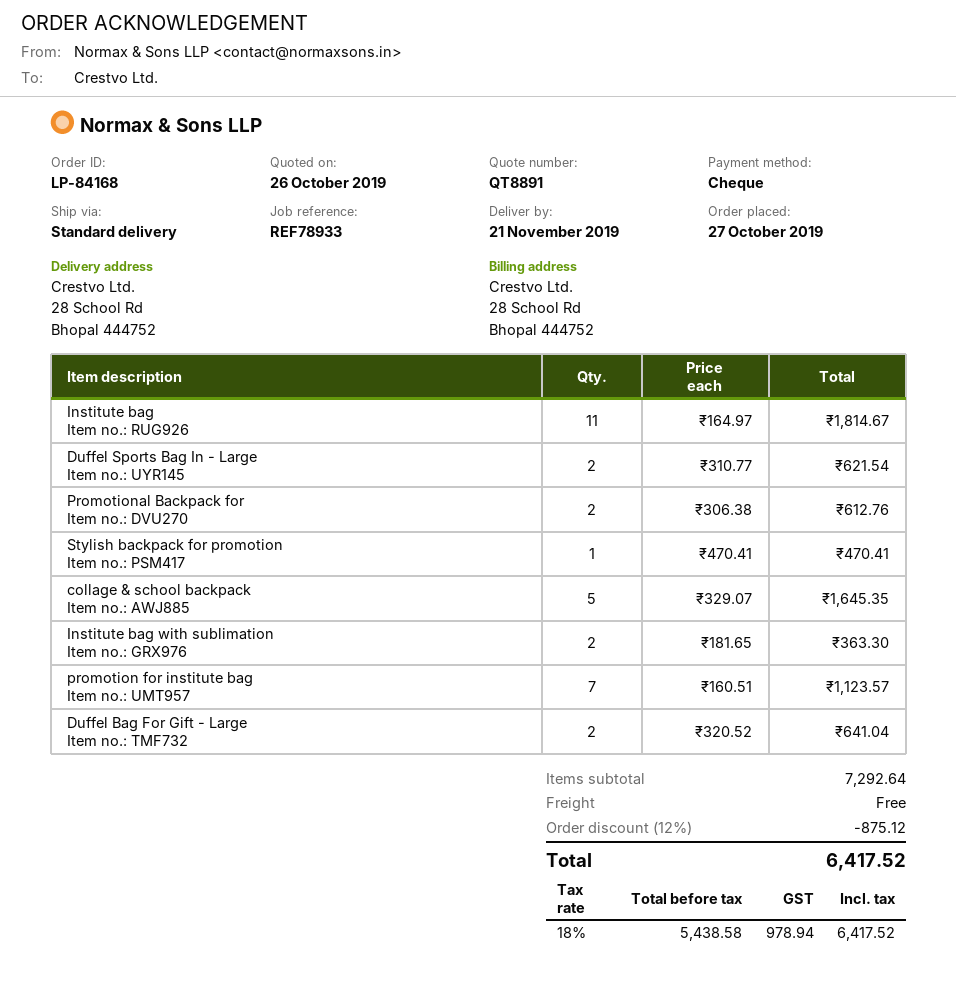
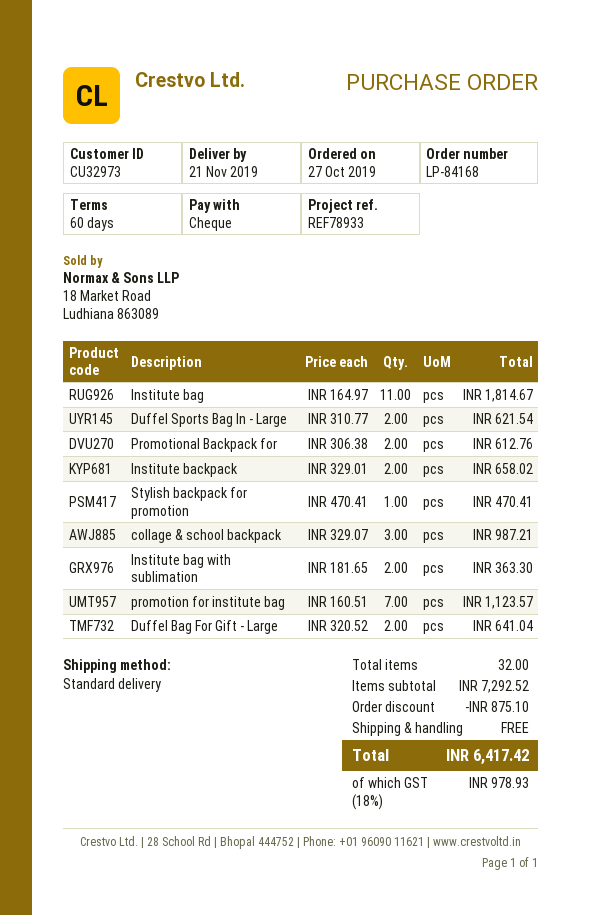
collage & school backpack: 5 x 329.07 = 1645.35 -> 3 x 329.07 = 987.21
Institute backpack: none -> 2 x 329.01 = 658.02
subtotal: 7292.64 -> 7292.52
discount: 875.12 -> 875.10
tax: 18% = 978.94 -> 18% = 978.93
total: 6417.52 -> 6417.42

